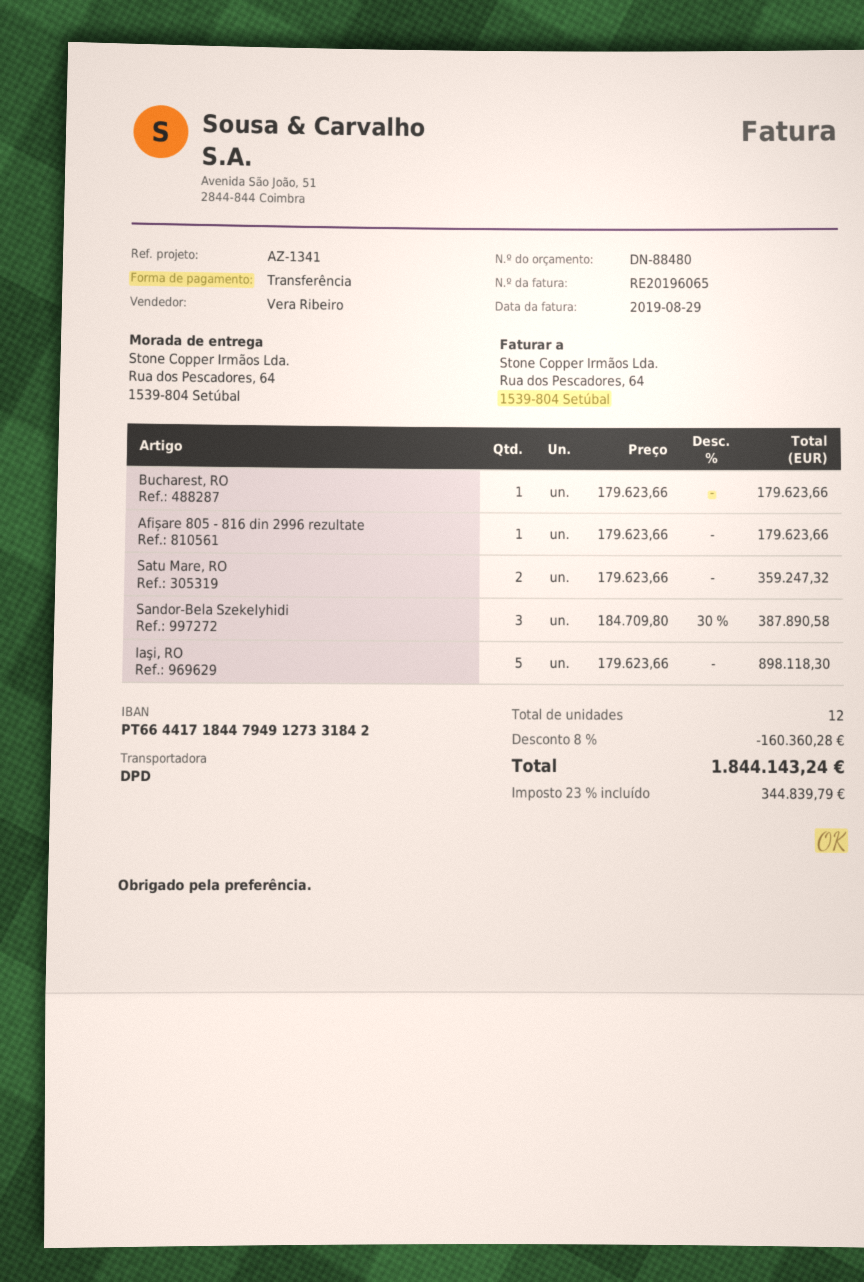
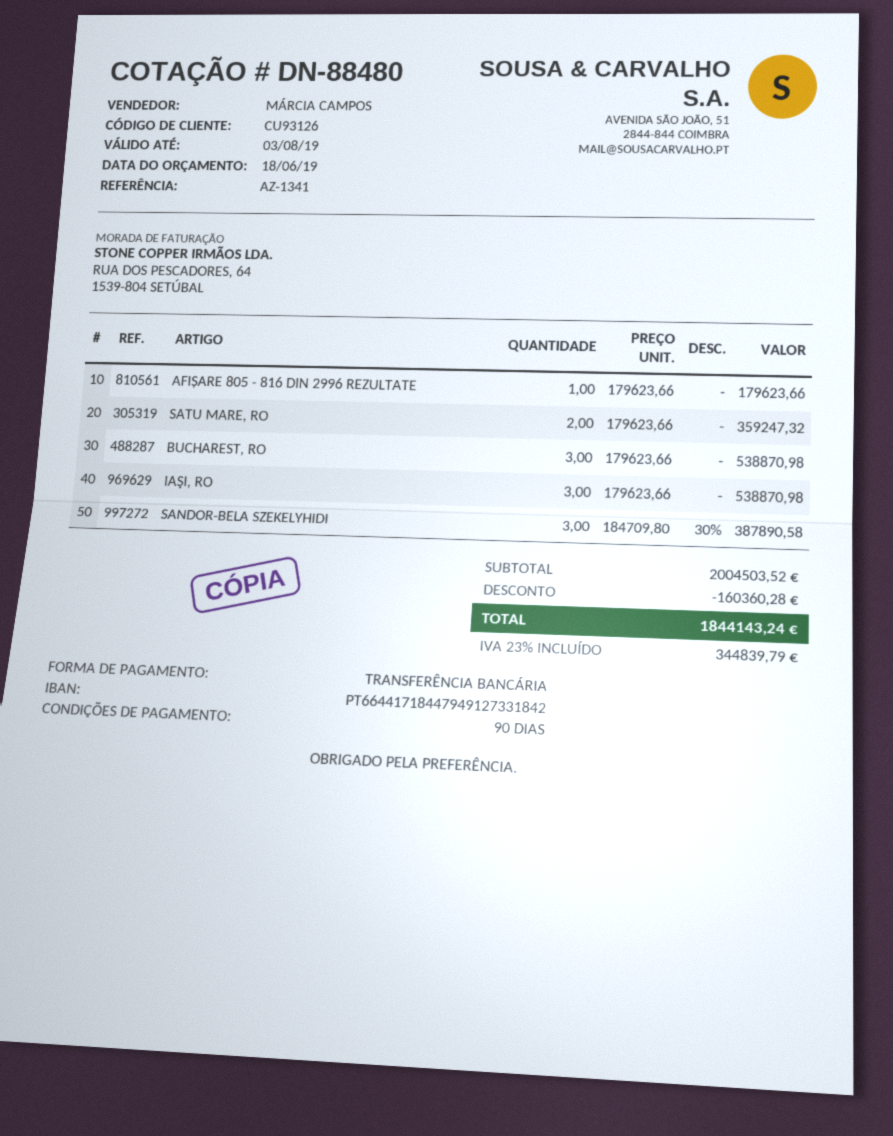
sales rep: Vera Ribeiro -> MÁRCIA CAMPOS
Bucharest, RO: 1 x 179623.66 = 179623.66 -> 3 x 179623.66 = 538870.98
Iaşi, RO: 5 x 179623.66 = 898118.30 -> 3 x 179623.66 = 538870.98

